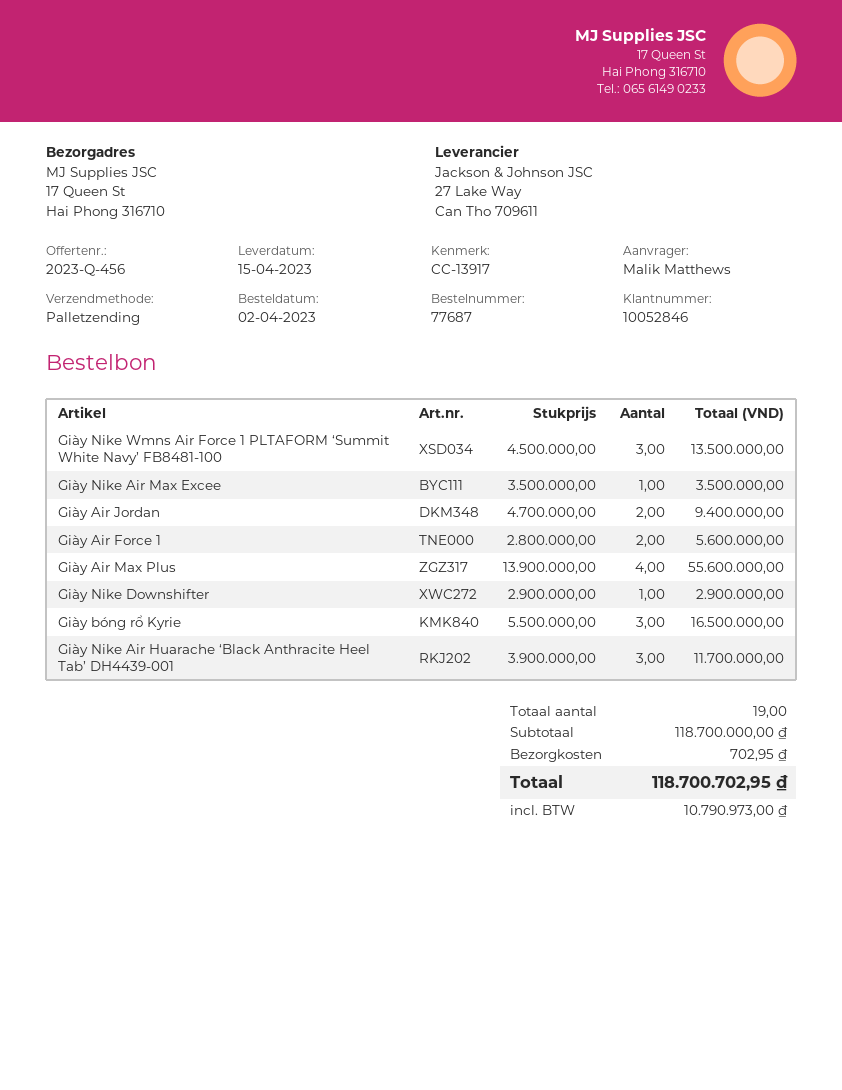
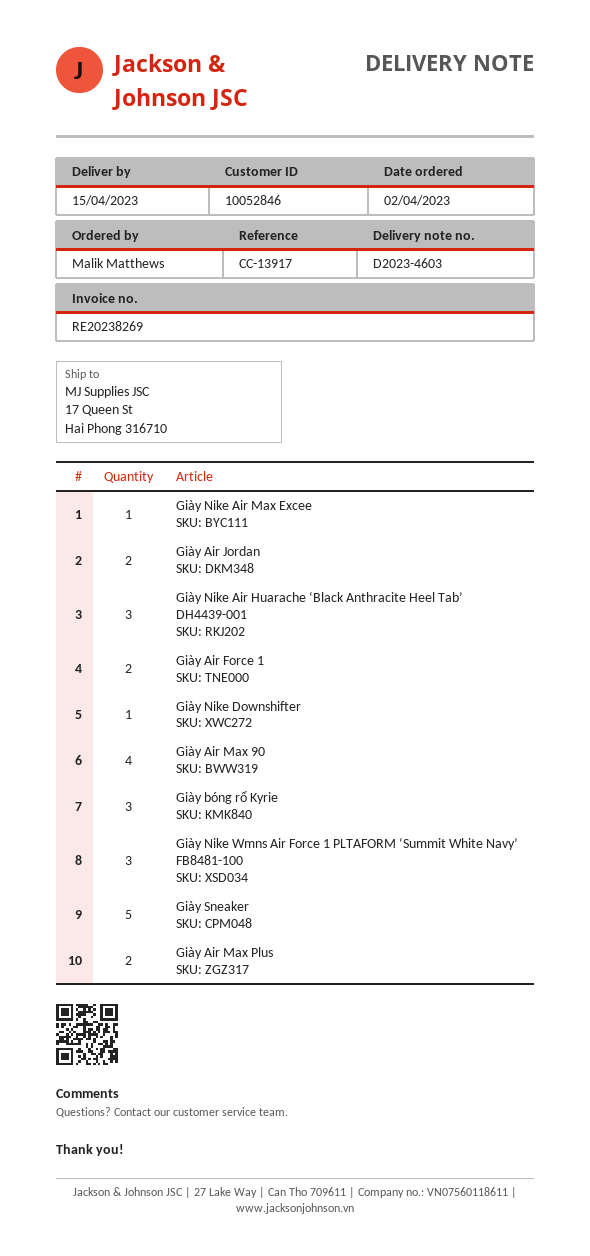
Giày Air Max Plus: 4 -> 2
Giày Air Max 90: none -> 4
Giày Sneaker: none -> 5

